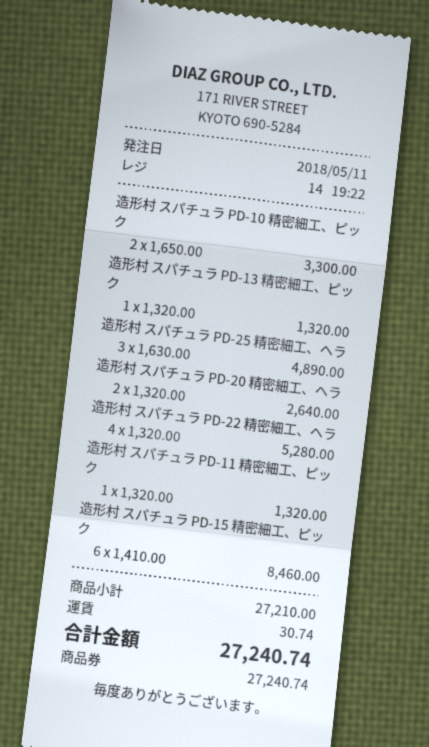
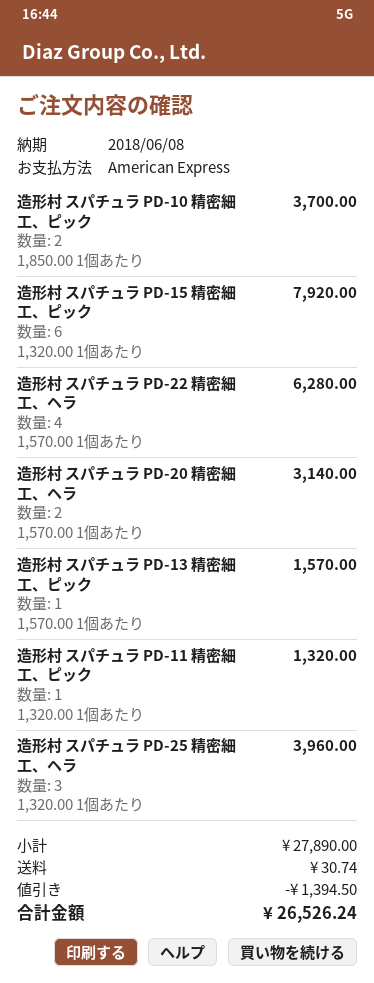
payment method: gift card -> American Express
造形村 スパチュラ PD-10 精密細工、ピック: 2 x 1650.00 = 3300.00 -> 2 x 1850.00 = 3700.00
造形村 スパチュラ PD-13 精密細工、ピック: 1 x 1320.00 = 1320.00 -> 1 x 1570.00 = 1570.00
造形村 スパチュラ PD-25 精密細工、ヘラ: 3 x 1630.00 = 4890.00 -> 3 x 1320.00 = 3960.00
造形村 スパチュラ PD-20 精密細工、ヘラ: 2 x 1320.00 = 2640.00 -> 2 x 1570.00 = 3140.00
造形村 スパチュラ PD-22 精密細工、ヘラ: 4 x 1320.00 = 5280.00 -> 4 x 1570.00 = 6280.00
造形村 スパチュラ PD-15 精密細工、ピック: 6 x 1410.00 = 8460.00 -> 6 x 1320.00 = 7920.00
subtotal: 27210.00 -> 27890.00
discount: none -> 1394.50
total: 27240.74 -> 26526.24

